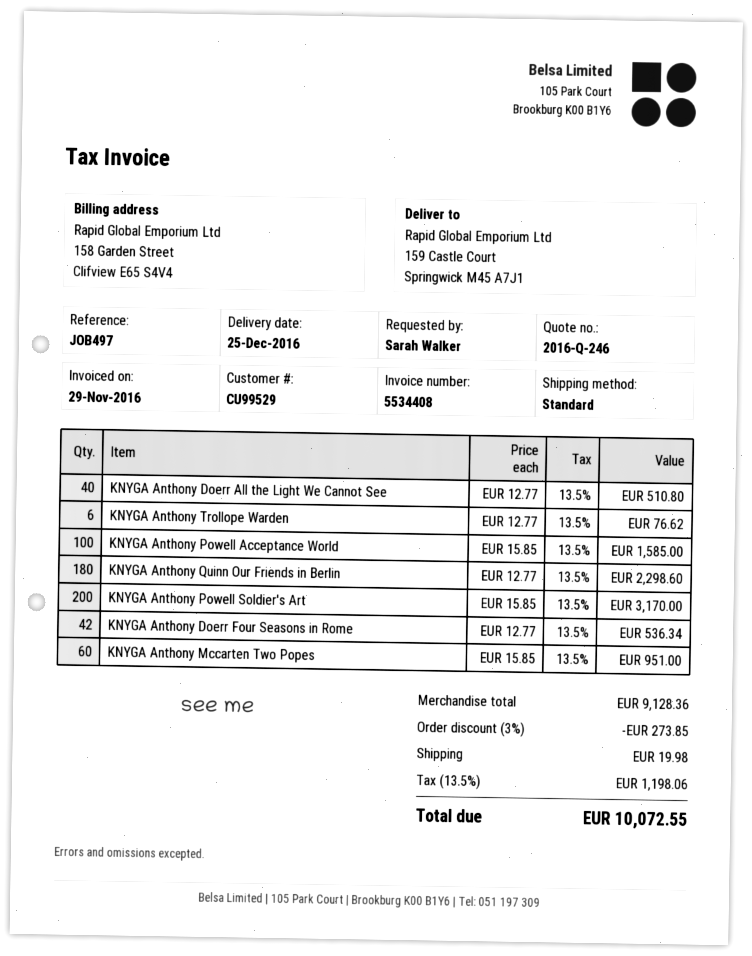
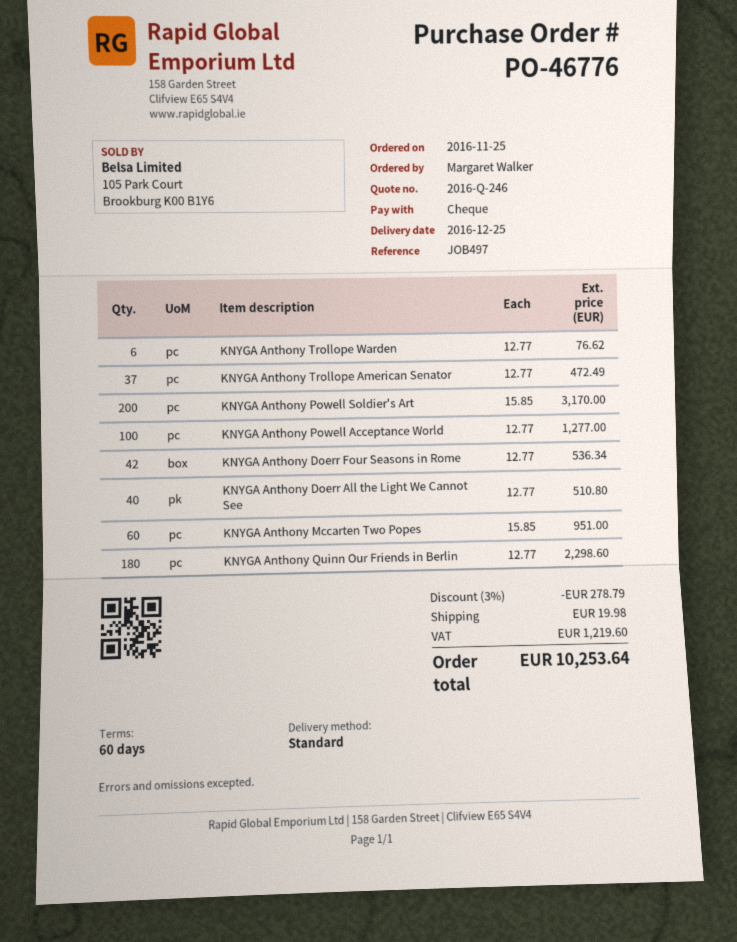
ordered by: Sarah Walker -> Margaret Walker
KNYGA Anthony Powell Acceptance World: 100 x 15.85 = 1585.00 -> 100 x 12.77 = 1277.00
KNYGA Anthony Trollope American Senator: none -> 37 x 12.77 = 472.49
discount: 3% = 273.85 -> 3% = 278.79
tax: 1198.06 -> 1219.60
total: 10072.55 -> 10253.64

